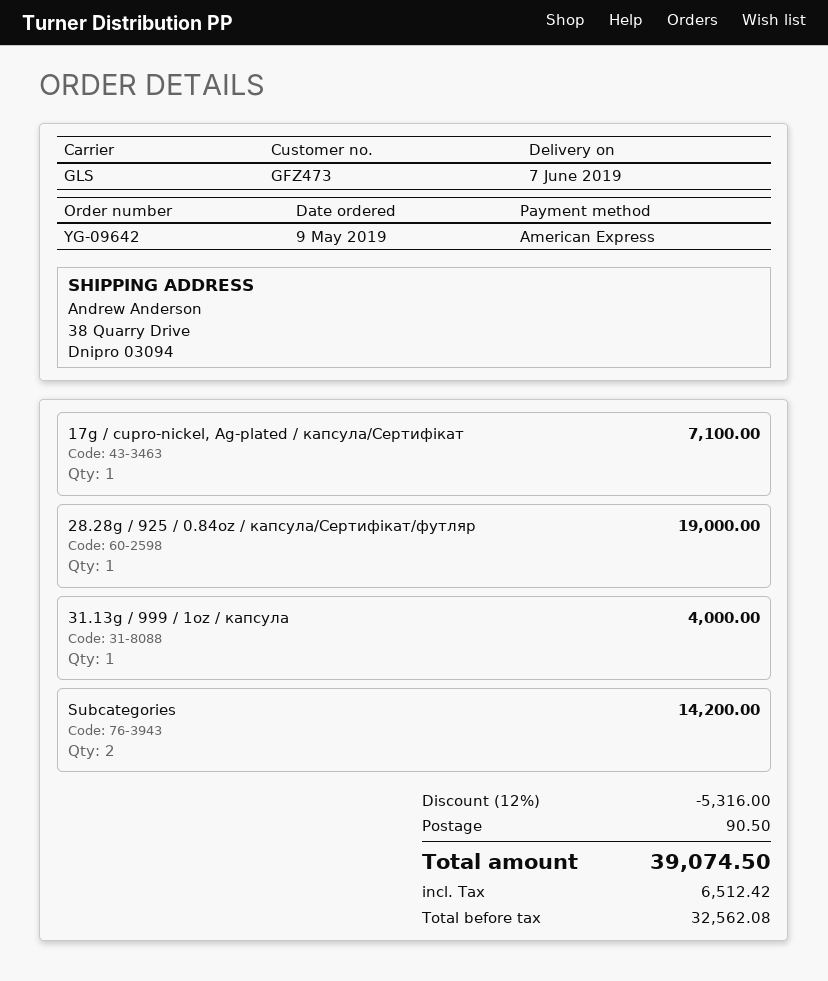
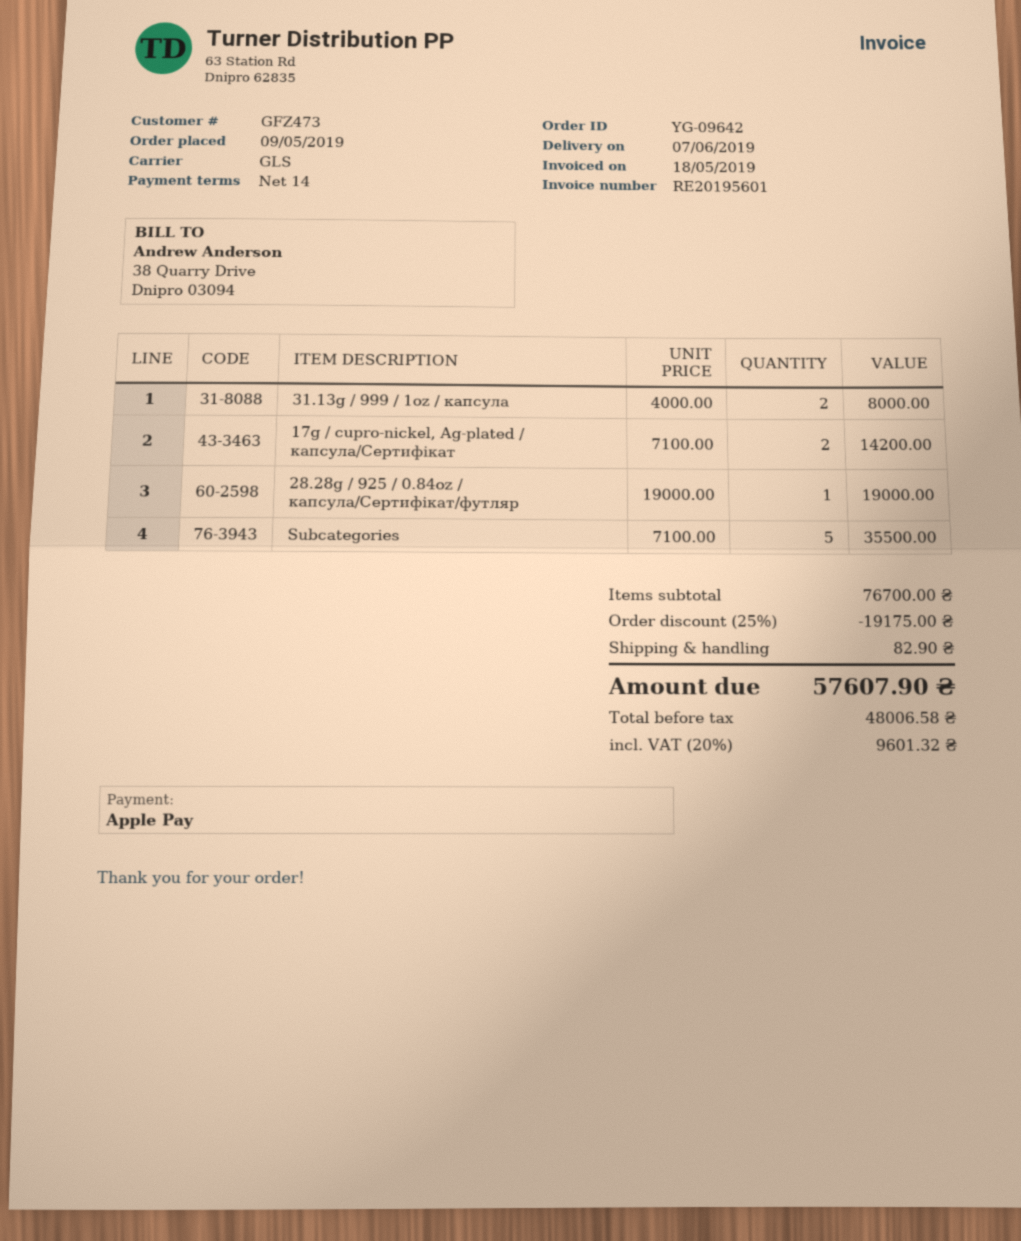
payment method: American Express -> Apple Pay
17g / cupro-nickel, Ag-plated / капсула/Сертифікат: 1 for 7100.00 -> 2 for 14200.00
31.13g / 999 / 1oz / капсула: 1 for 4000.00 -> 2 for 8000.00
Subcategories: 2 for 14200.00 -> 5 for 35500.00
discount: 12% = 5316.00 -> 25% = 19175.00
shipping: 90.50 -> 82.90
net: 32562.08 -> 48006.58
tax: 6512.42 -> 9601.32
total: 39074.50 -> 57607.90

